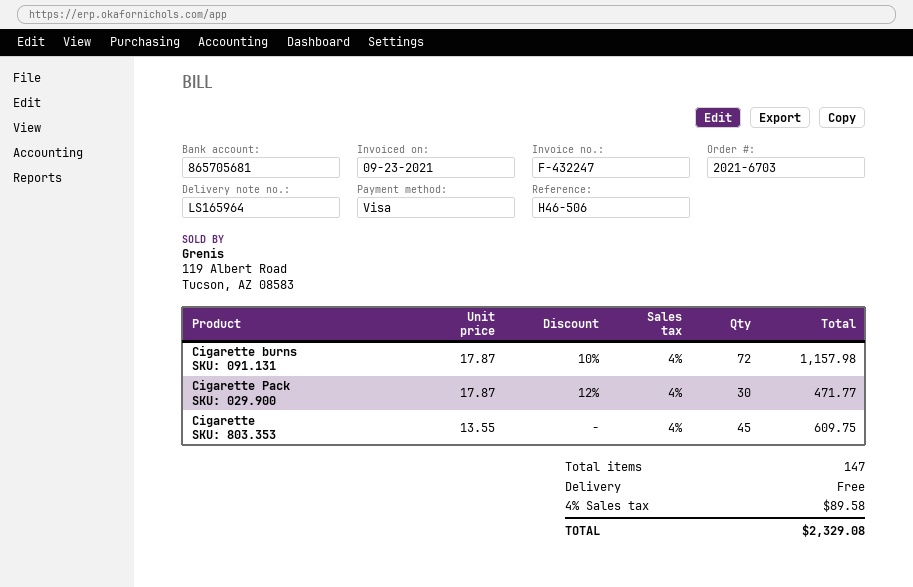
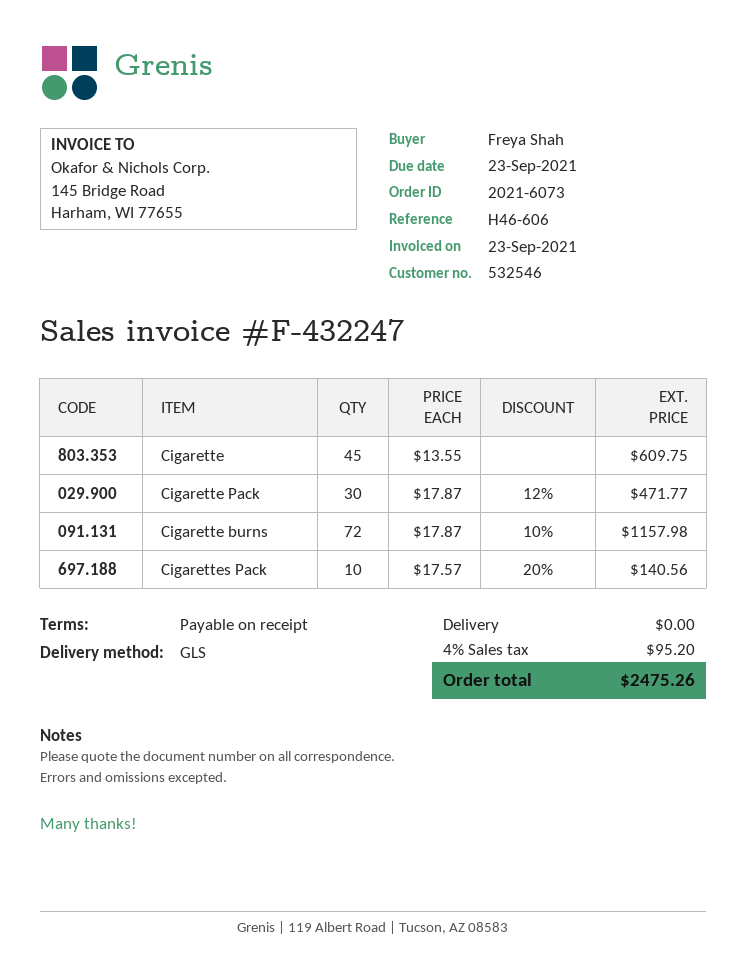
order number: 2021-6703 -> 2021-6073
reference: H46-506 -> H46-606
Cigarettes Pack: none -> 10 x 17.57 - 20% = 140.56
tax: 4% = 89.58 -> 4% = 95.20
total: 2329.08 -> 2475.26

